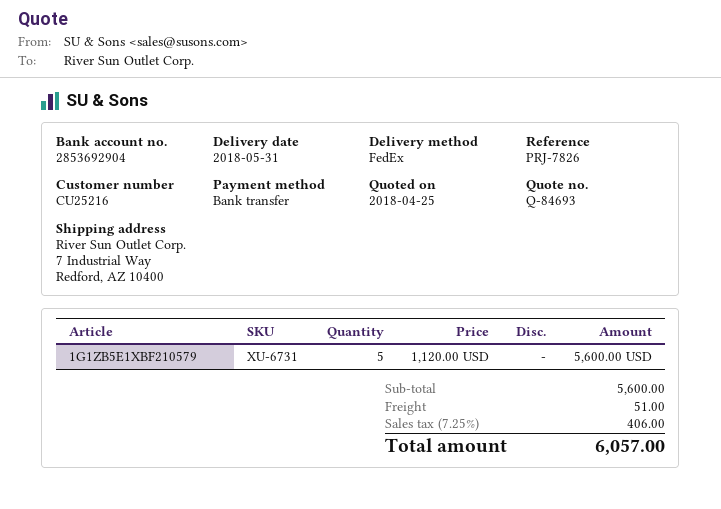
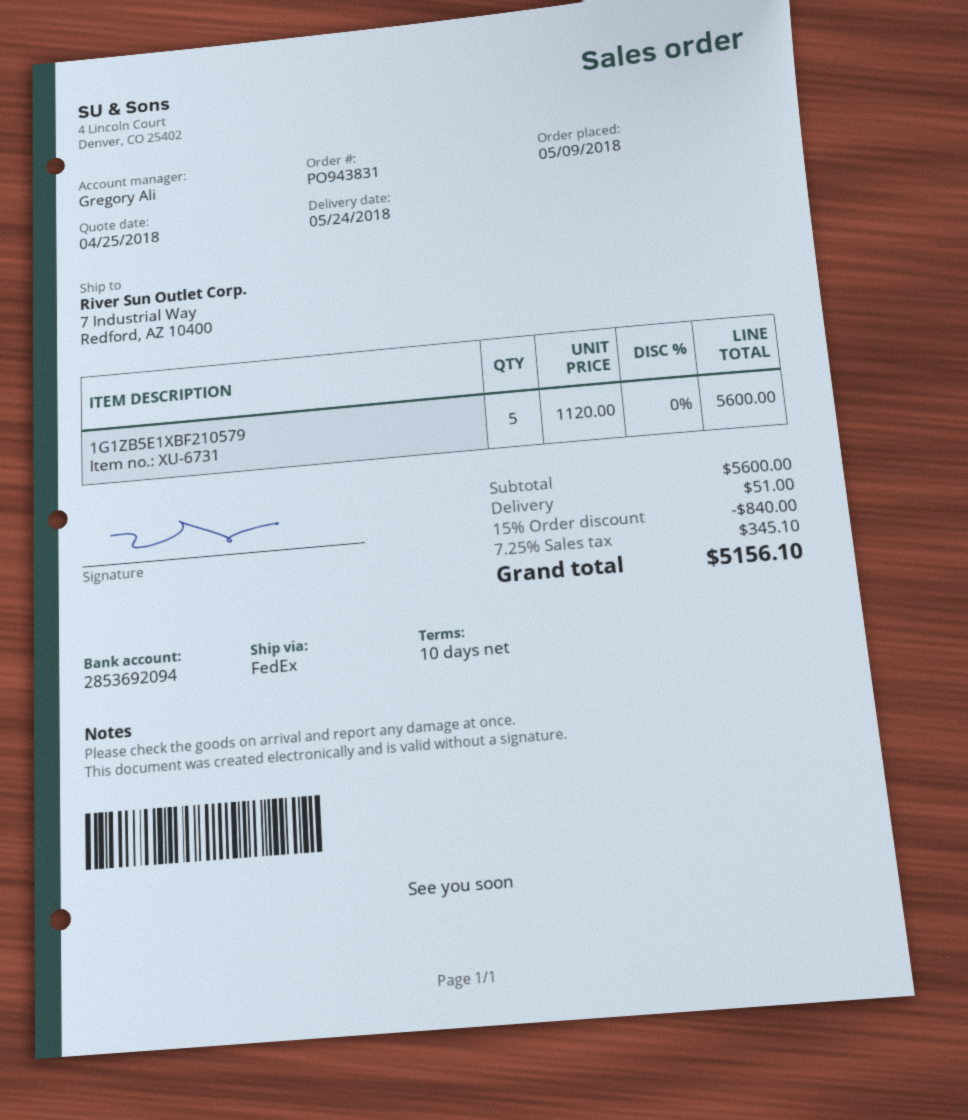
delivery date: 2018-05-31 -> 2018-05-24
bank account: 2853692904 -> 2853692094
discount: none -> 15% = 840.00
tax: 7.25% = 406.00 -> 7.25% = 345.10
total: 6057.00 -> 5156.10

